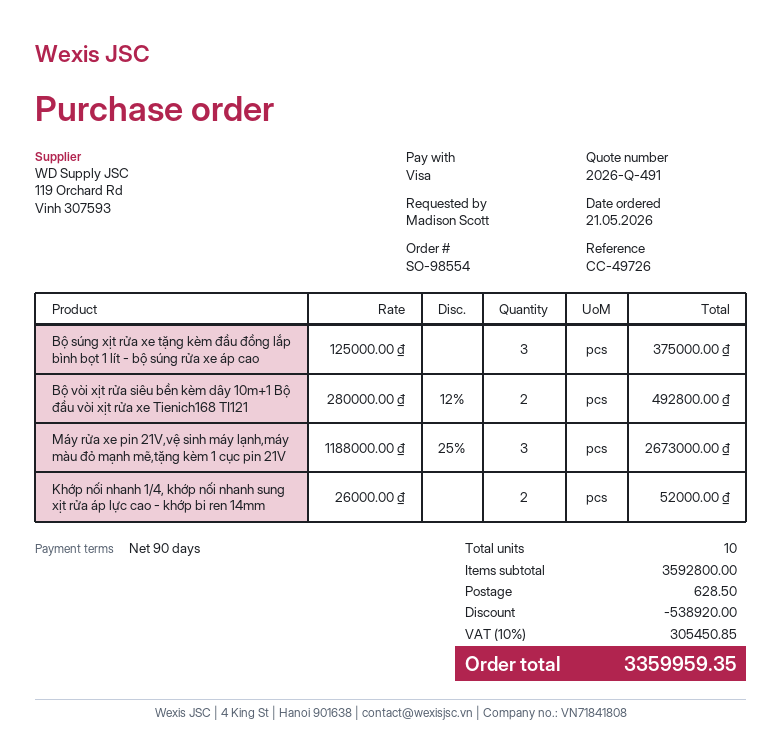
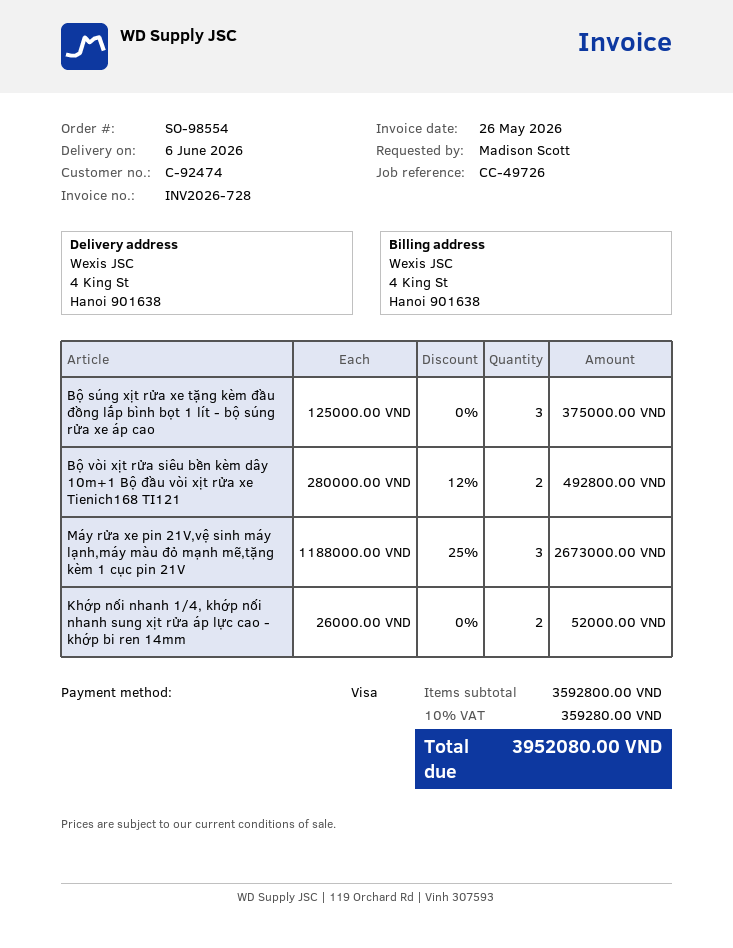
discount: 538920.00 -> none
shipping: 628.50 -> none
tax: 10% = 305450.85 -> 10% = 359280.00
total: 3359959.35 -> 3952080.00

